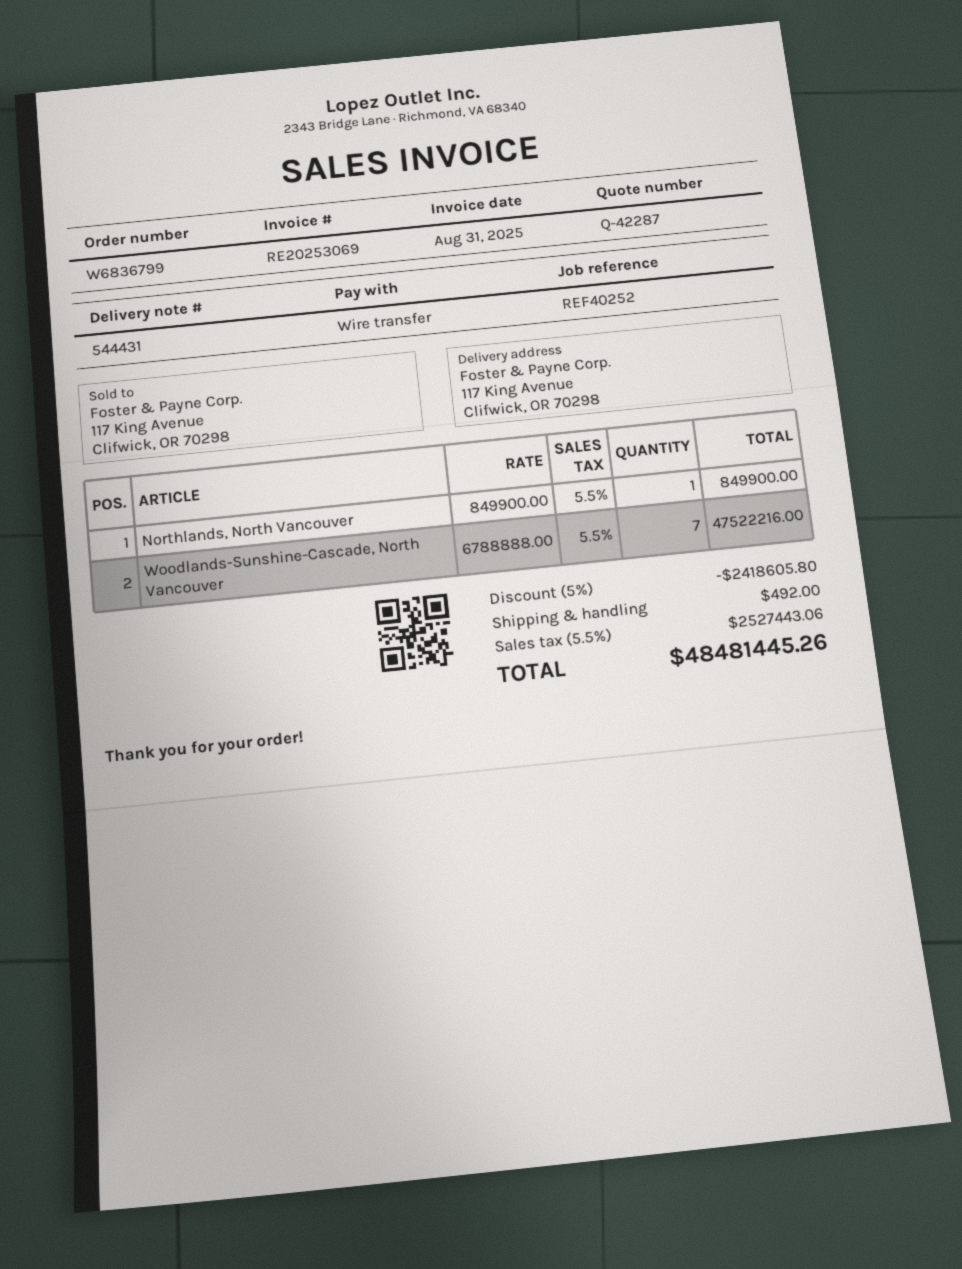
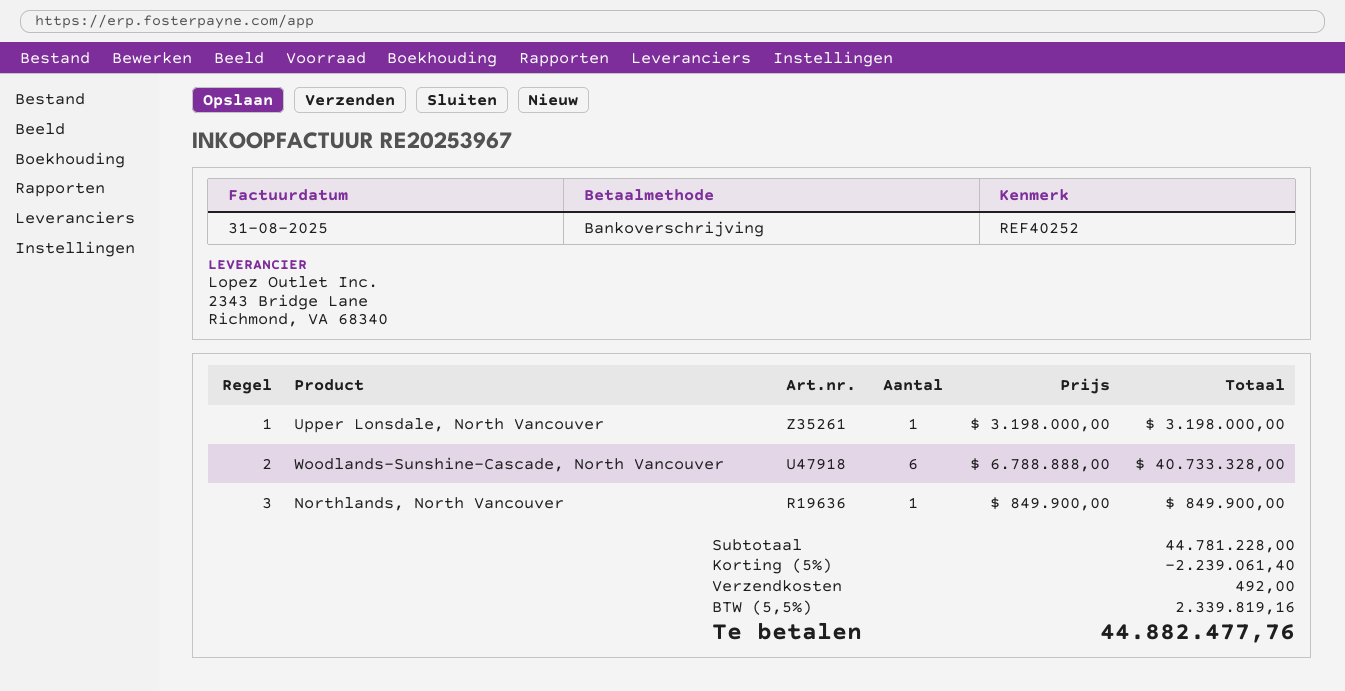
invoice number: RE20253069 -> RE20253967
Woodlands-Sunshine-Cascade, North Vancouver: 7 x 6788888.00 = 47522216.00 -> 6 x 6788888.00 = 40733328.00
Upper Lonsdale, North Vancouver: none -> 1 x 3198000.00 = 3198000.00
discount: 5% = 2418605.80 -> 5% = 2239061.40
tax: 5.5% = 2527443.06 -> 5.5% = 2339819.16
total: 48481445.26 -> 44882477.76

